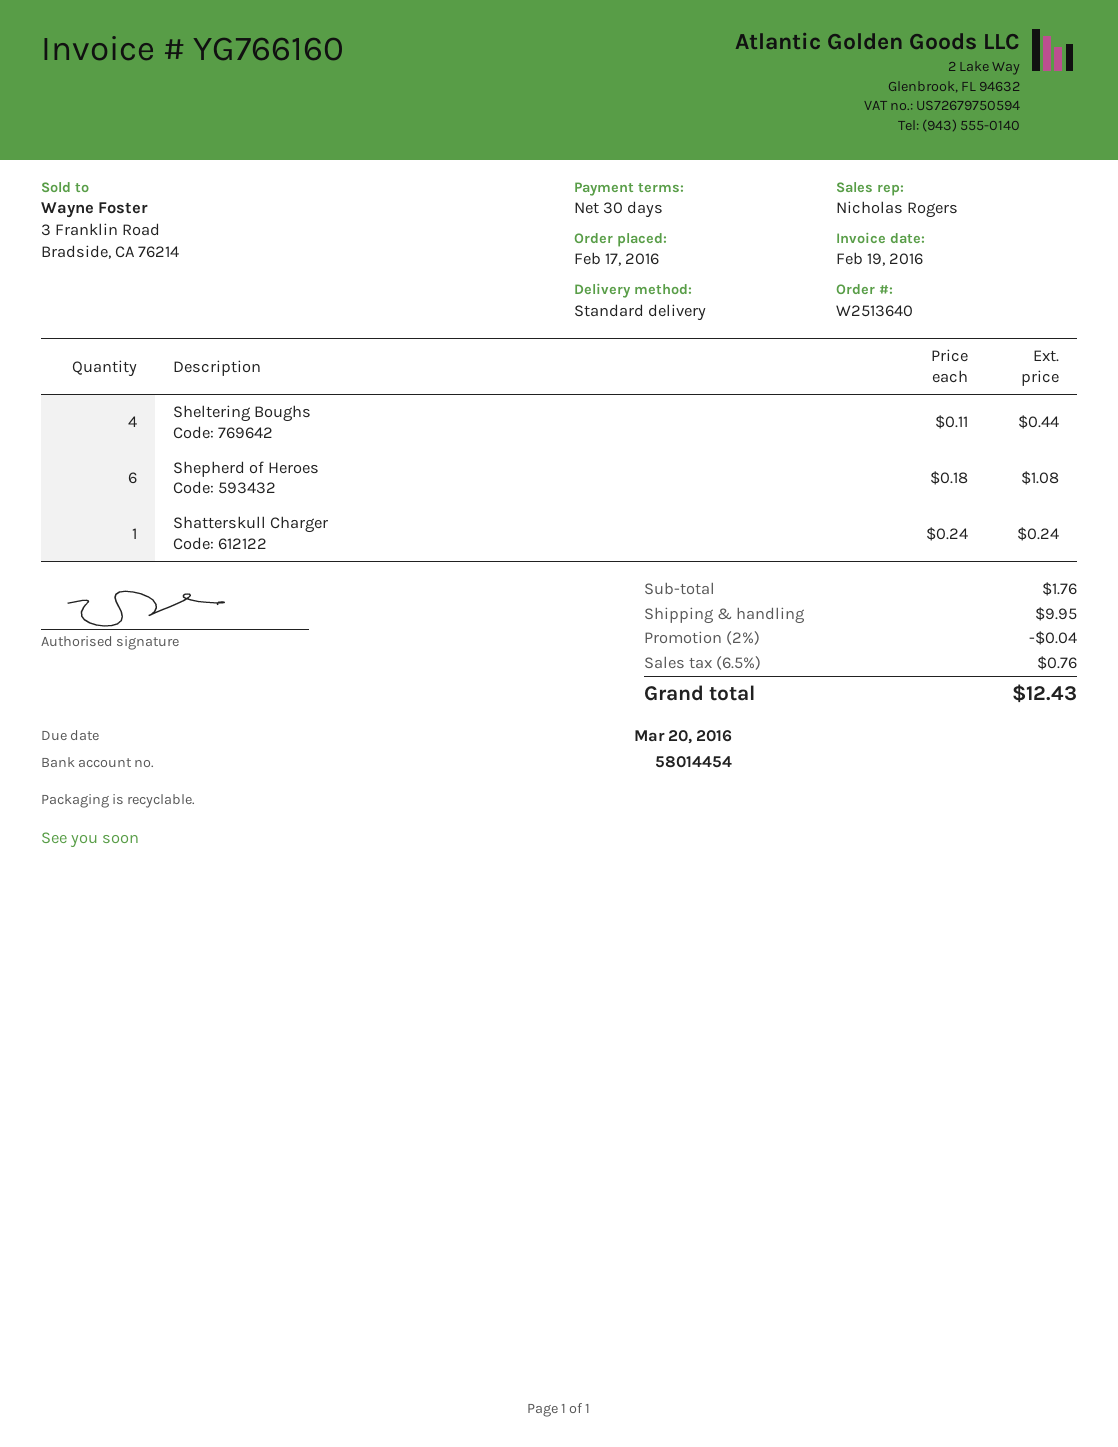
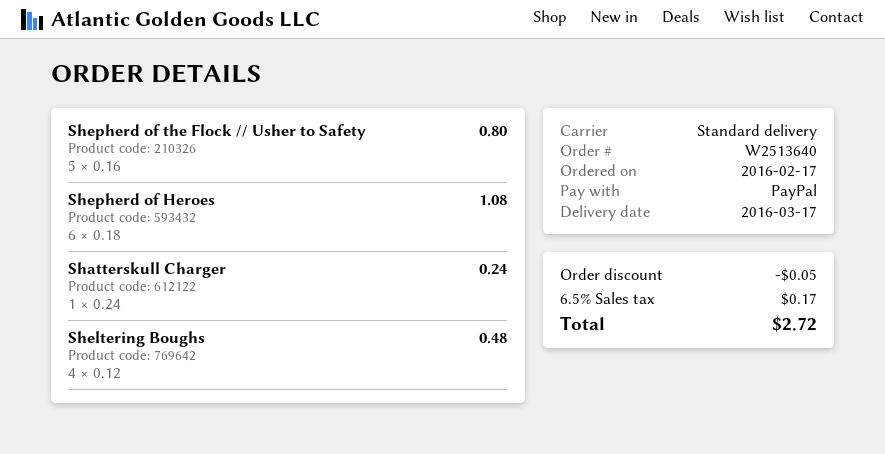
Sheltering Boughs: 4 x 0.11 = 0.44 -> 4 x 0.12 = 0.48
Shepherd of the Flock // Usher to Safety: none -> 5 x 0.16 = 0.80
discount: 0.04 -> 0.05
shipping: 9.95 -> none
tax: 6.5% = 0.76 -> 6.5% = 0.17
total: 12.43 -> 2.72

